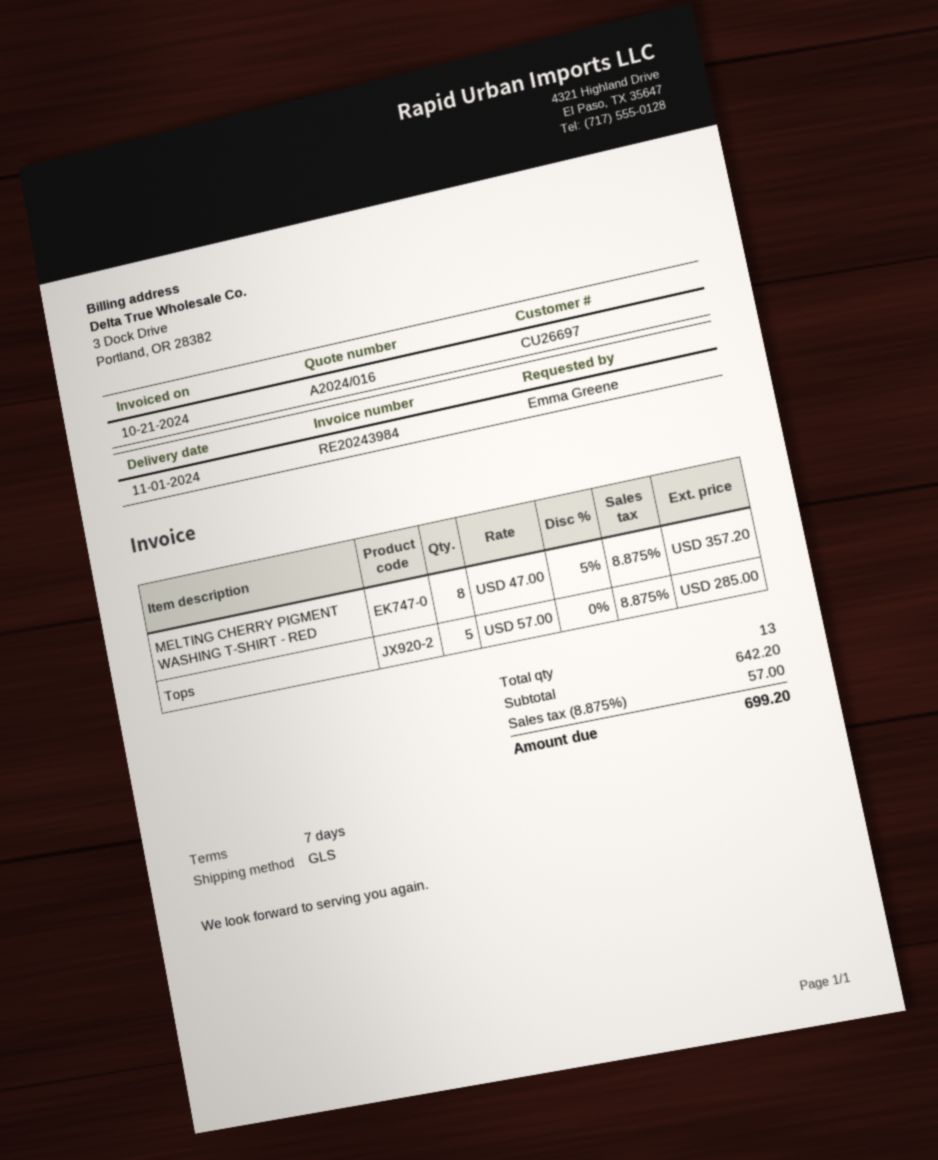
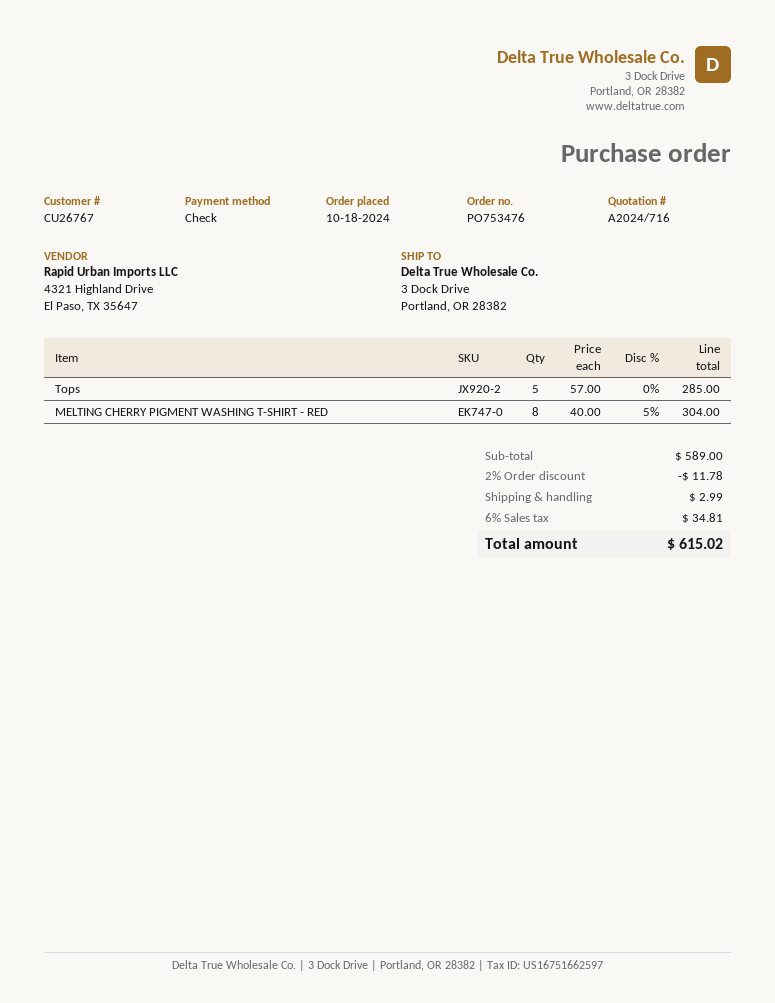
quote number: A2024/016 -> A2024/716
customer number: CU26697 -> CU26767
MELTING CHERRY PIGMENT WASHING T-SHIRT - RED: 8 x 47.00 - 5% = 357.20 -> 8 x 40.00 - 5% = 304.00
subtotal: 642.20 -> 589.00
discount: none -> 2% = 11.78
shipping: none -> 2.99
tax: 8.875% = 57.00 -> 6% = 34.81
total: 699.20 -> 615.02

